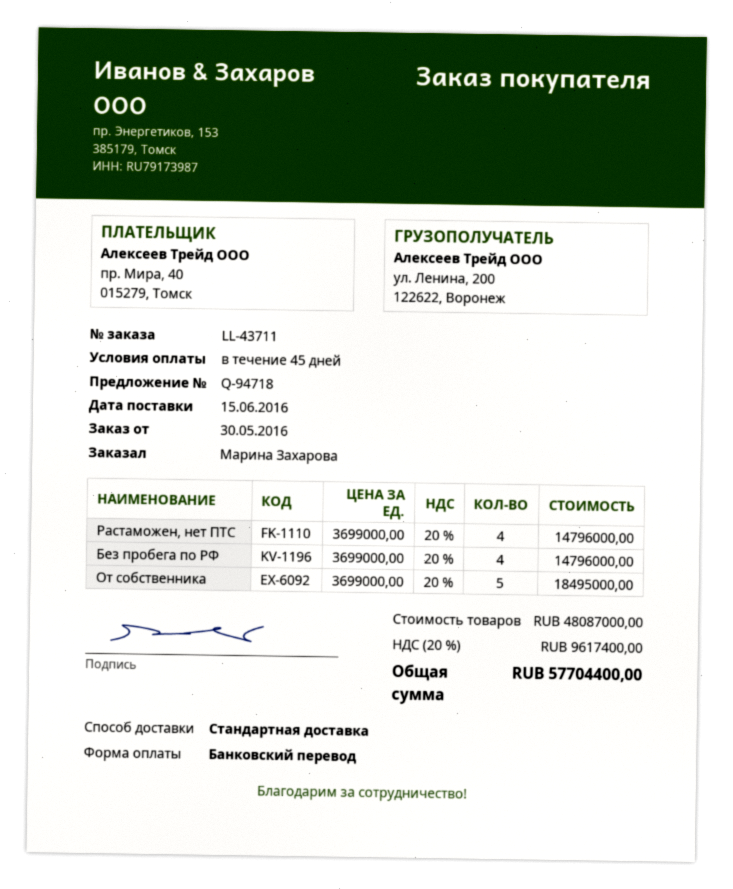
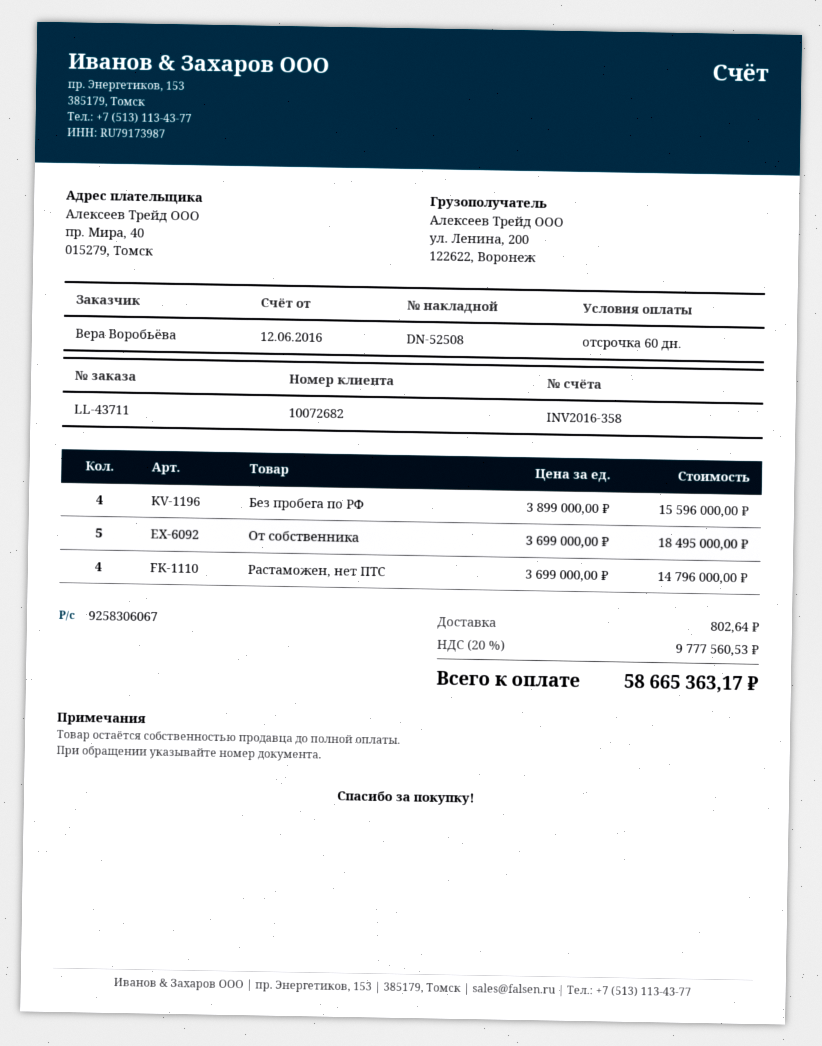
payment terms: 45 days -> 60 days
ordered by: Марина Захарова -> Вера Воробьёва
Без пробега по РФ: 4 x 3699000.00 = 14796000.00 -> 4 x 3899000.00 = 15596000.00
shipping: none -> 802.64
tax: 20% = 9617400.00 -> 20% = 9777560.53
total: 57704400.00 -> 58665363.17

